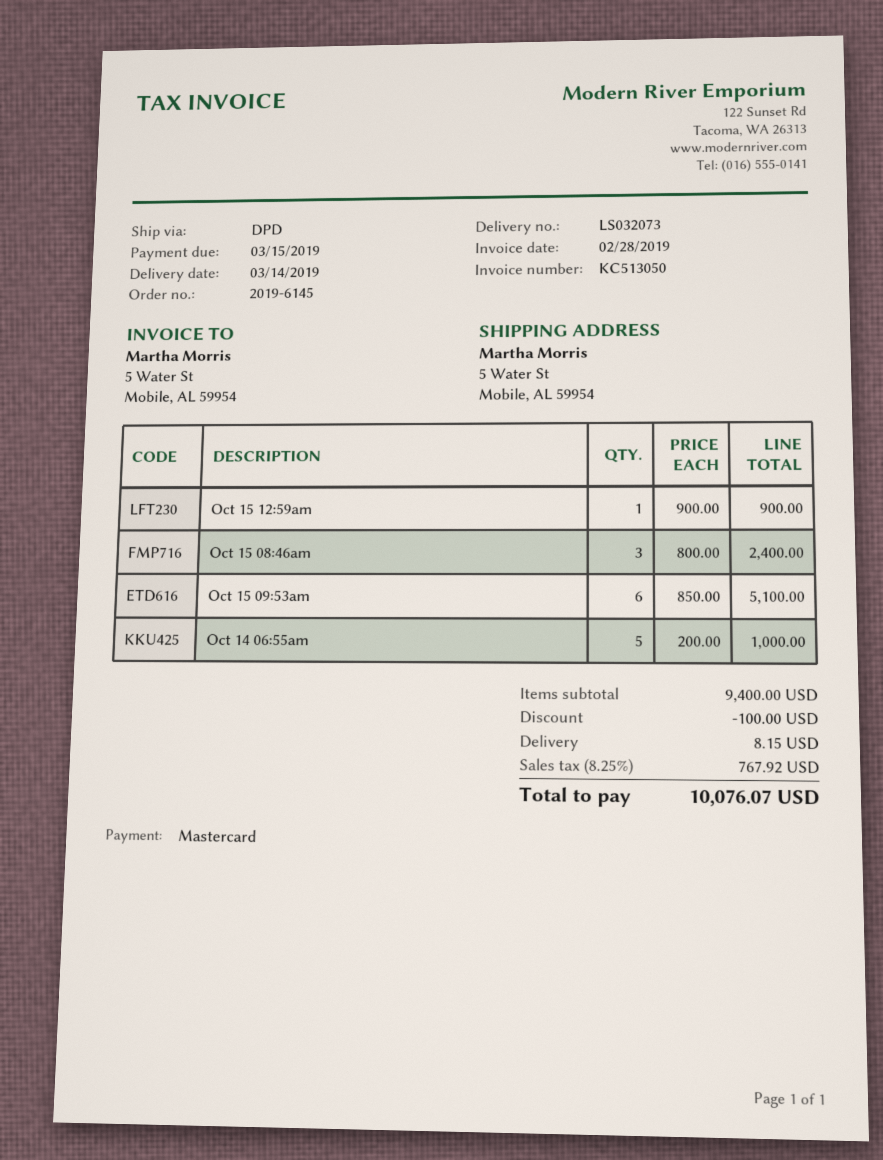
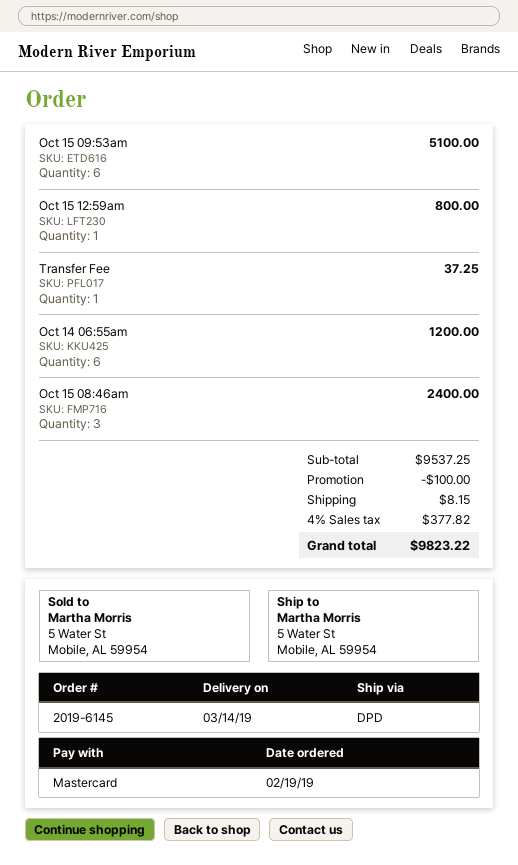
Oct 15 12:59am: 1 for 900.00 -> 1 for 800.00
Oct 14 06:55am: 5 for 1000.00 -> 6 for 1200.00
Transfer Fee: none -> 1 for 37.25
subtotal: 9400.00 -> 9537.25
tax: 8.25% = 767.92 -> 4% = 377.82
total: 10076.07 -> 9823.22

